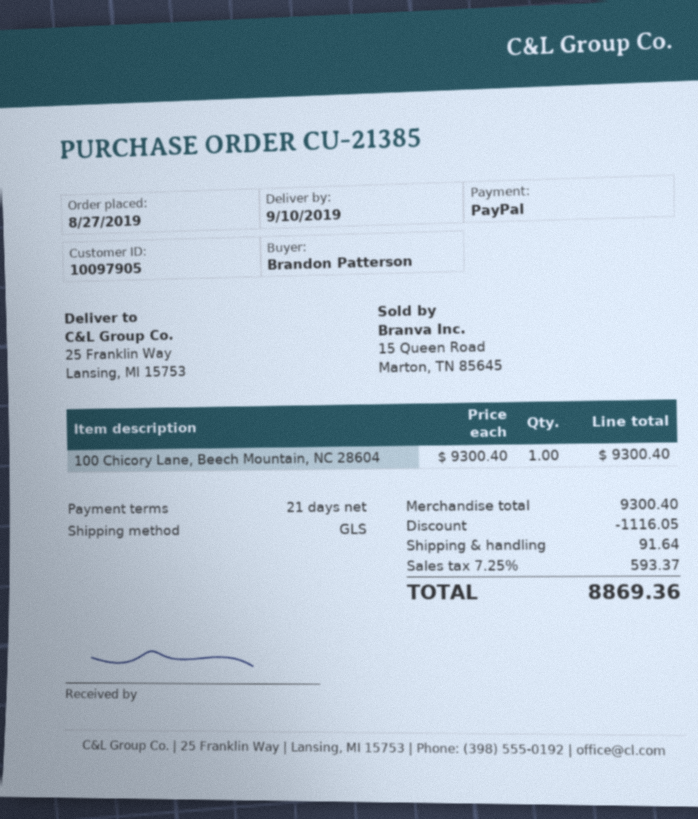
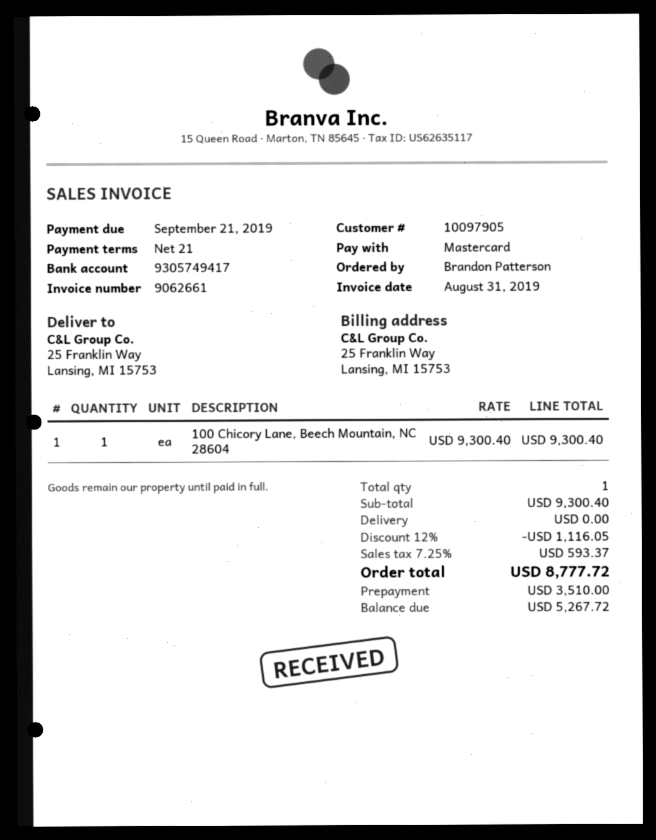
payment method: PayPal -> Mastercard
shipping: 91.64 -> 0.00
total: 8869.36 -> 8777.72

